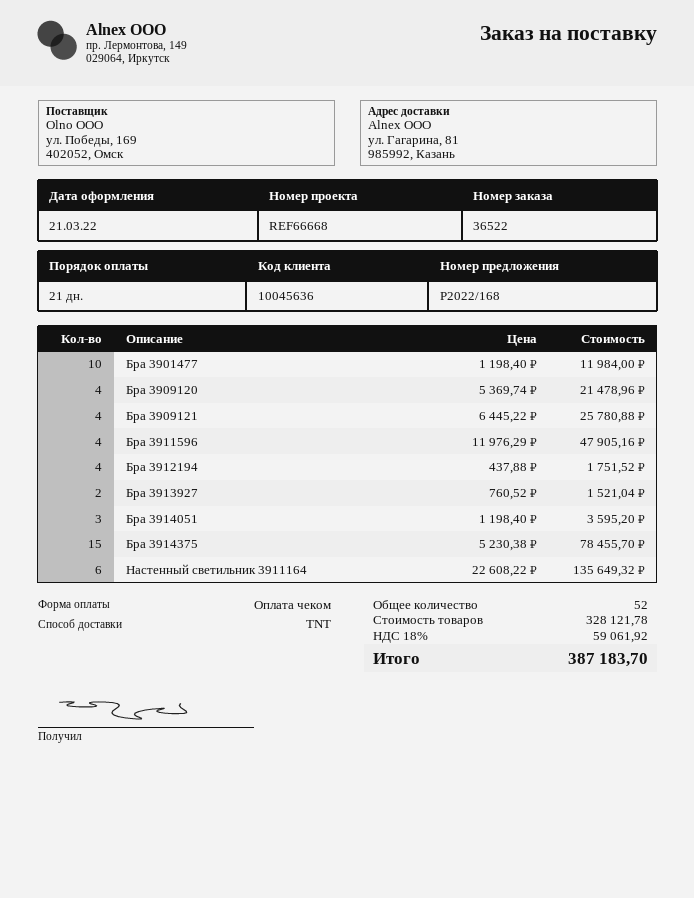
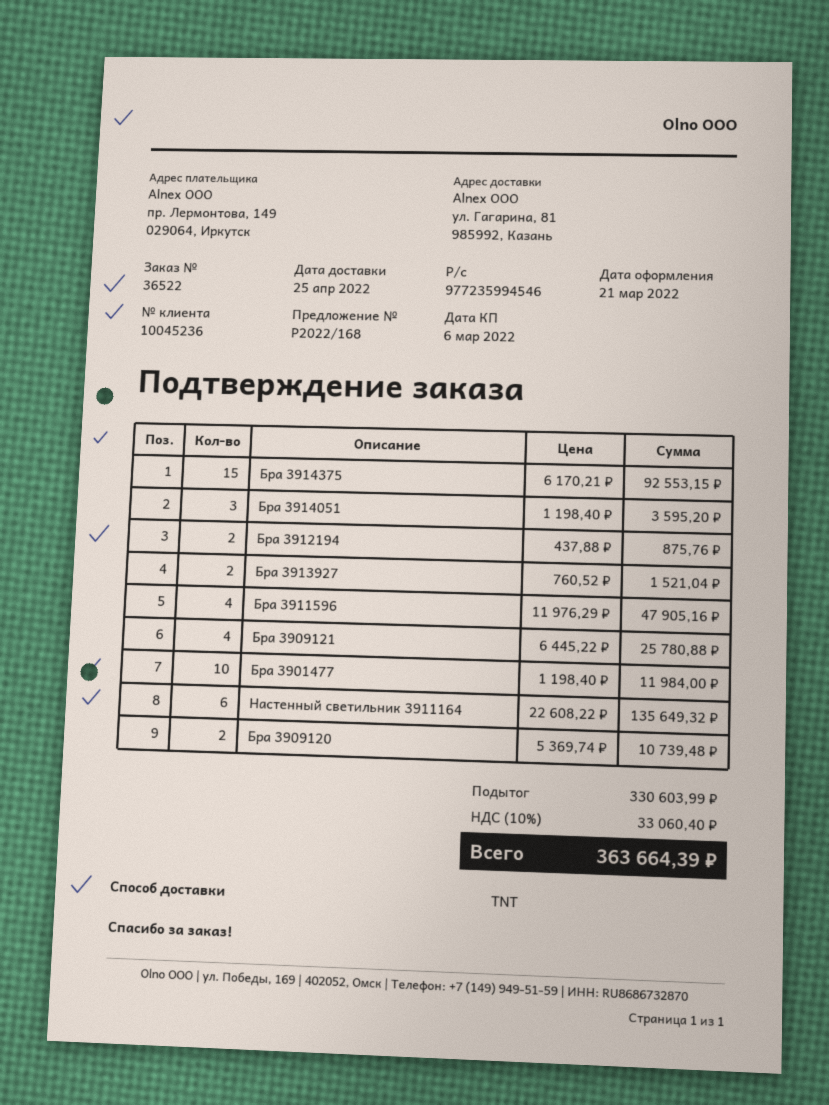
customer number: 10045636 -> 10045236
Бра 3909120: 4 x 5369.74 = 21478.96 -> 2 x 5369.74 = 10739.48
Бра 3912194: 4 x 437.88 = 1751.52 -> 2 x 437.88 = 875.76
Бра 3914375: 15 x 5230.38 = 78455.70 -> 15 x 6170.21 = 92553.15
subtotal: 328121.78 -> 330603.99
tax: 18% = 59061.92 -> 10% = 33060.40
total: 387183.70 -> 363664.39

